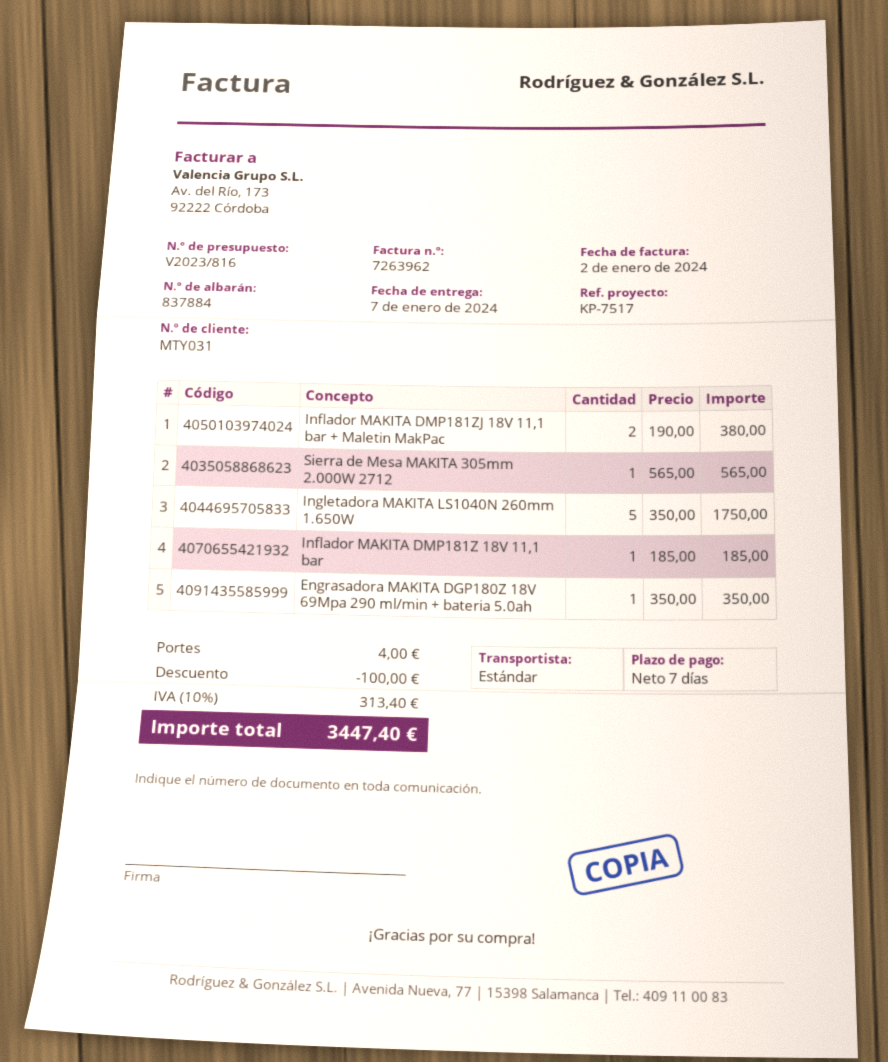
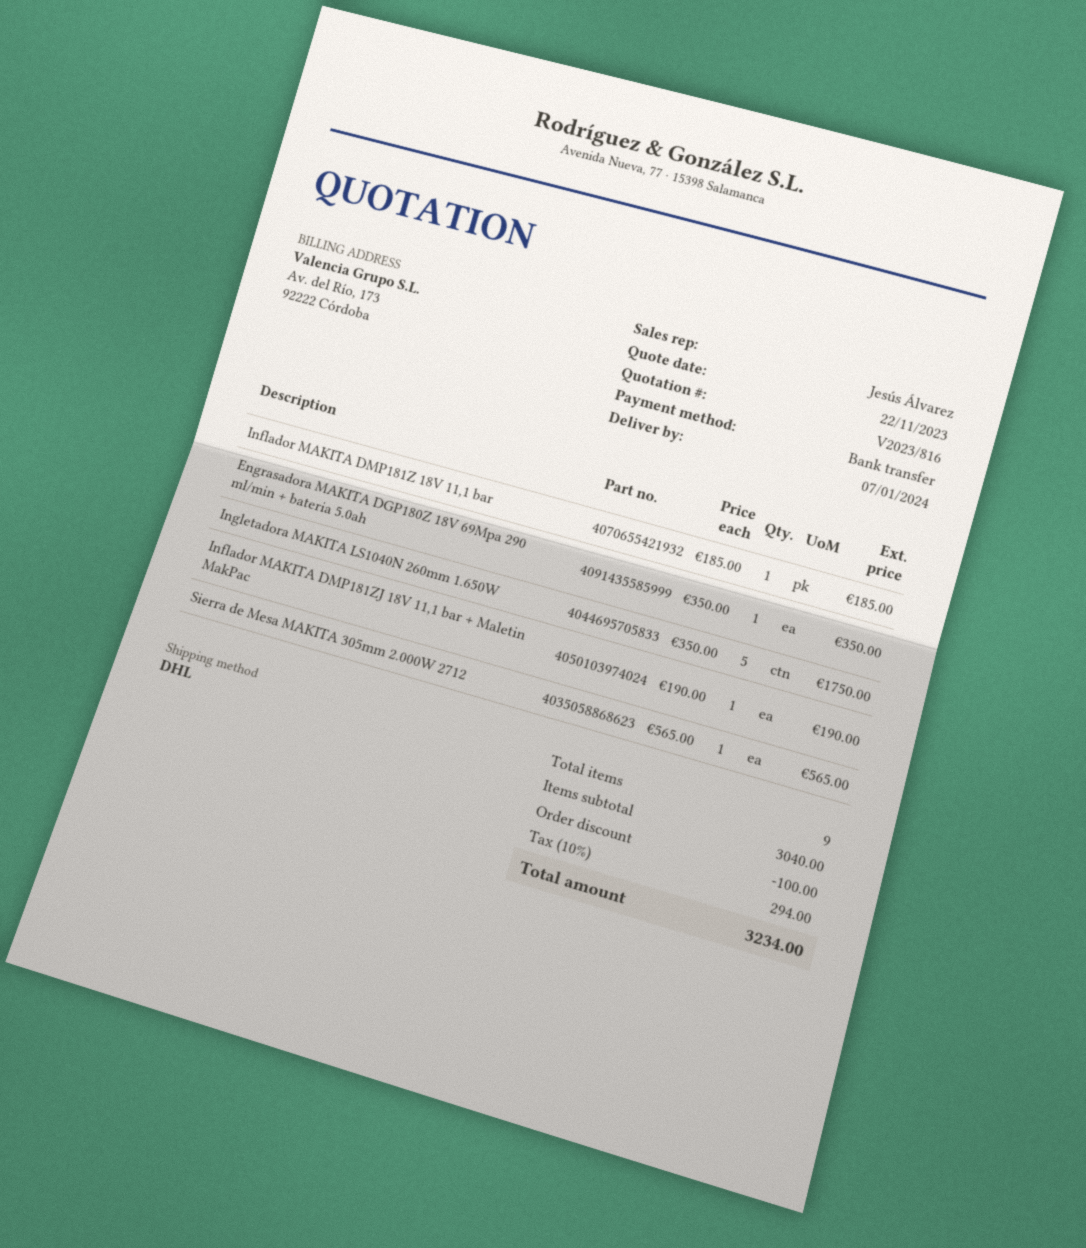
shipping method: standard -> DHL
Inflador MAKITA DMP181ZJ 18V 11,1 bar + Maletin MakPac: 2 x 190.00 = 380.00 -> 1 x 190.00 = 190.00
shipping: 4.00 -> none
tax: 10% = 313.40 -> 10% = 294.00
total: 3447.40 -> 3234.00

